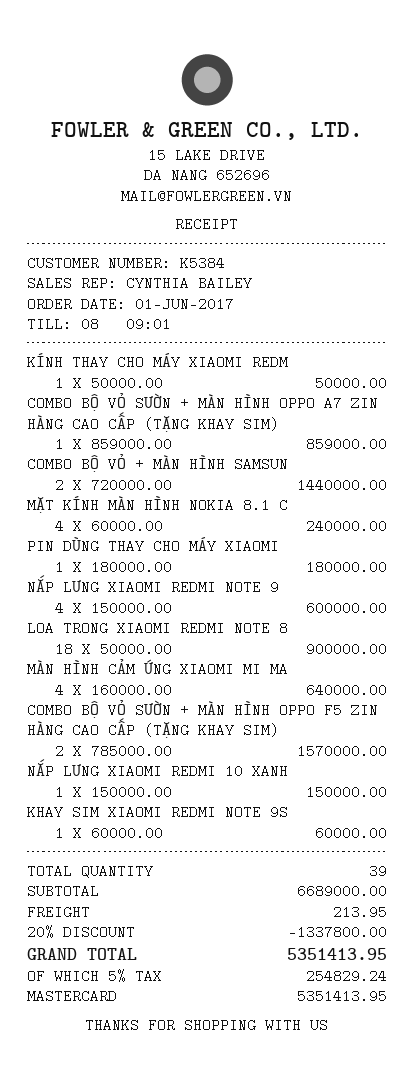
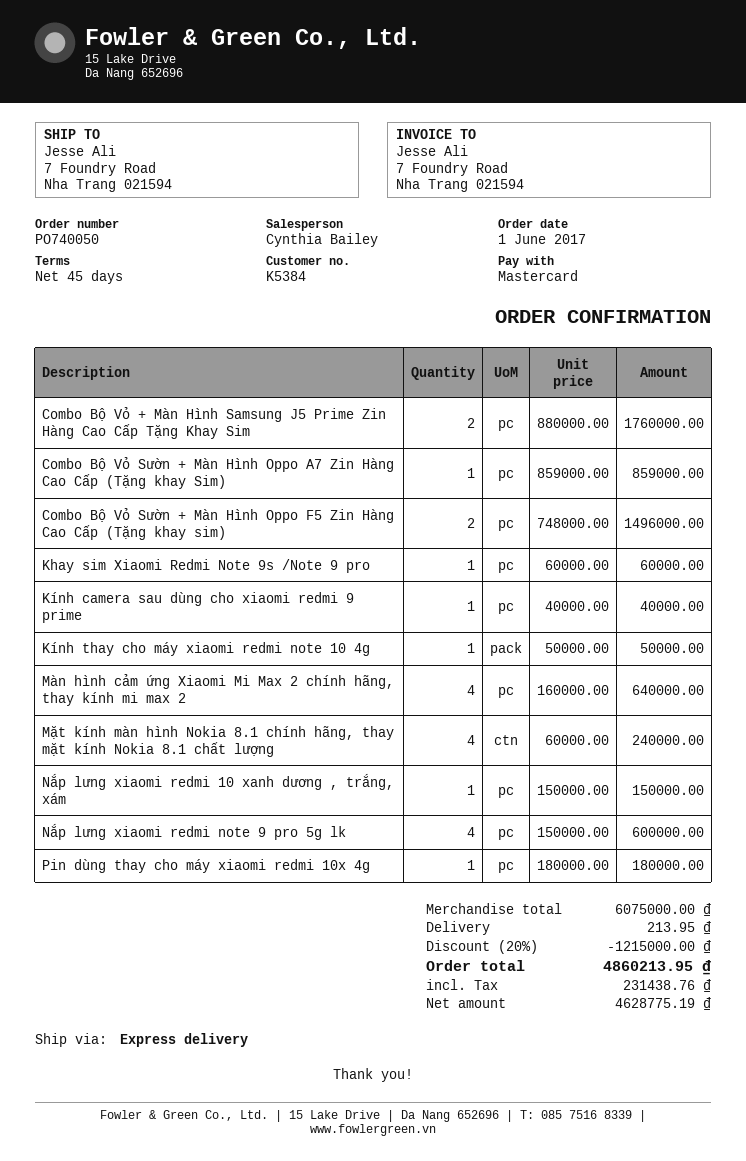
COMBO BỘ VỎ + MÀN HÌNH SAMSUN: 2 x 720000.00 = 1440000.00 -> 2 x 880000.00 = 1760000.00
LOA TRONG XIAOMI REDMI NOTE 8: 18 x 50000.00 = 900000.00 -> none
COMBO BỘ VỎ SƯỜN + MÀN HÌNH OPPO F5 ZIN HÀNG CAO CẤP (TẶNG KHAY SIM): 2 x 785000.00 = 1570000.00 -> 2 x 748000.00 = 1496000.00
Kính camera sau dùng cho xiaomi redmi 9 prime: none -> 1 x 40000.00 = 40000.00
subtotal: 6689000.00 -> 6075000.00
discount: 20% = 1337800.00 -> 20% = 1215000.00
tax: 254829.24 -> 231438.76
total: 5351413.95 -> 4860213.95

